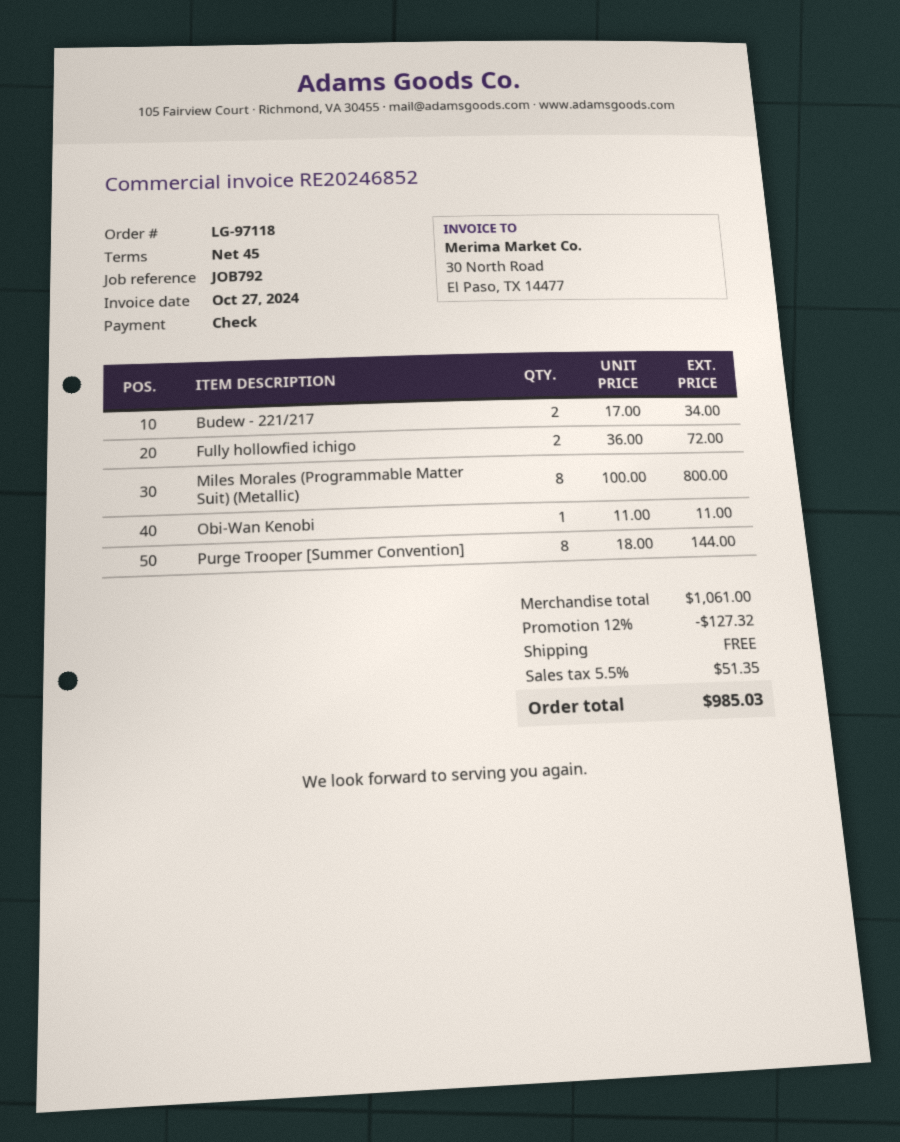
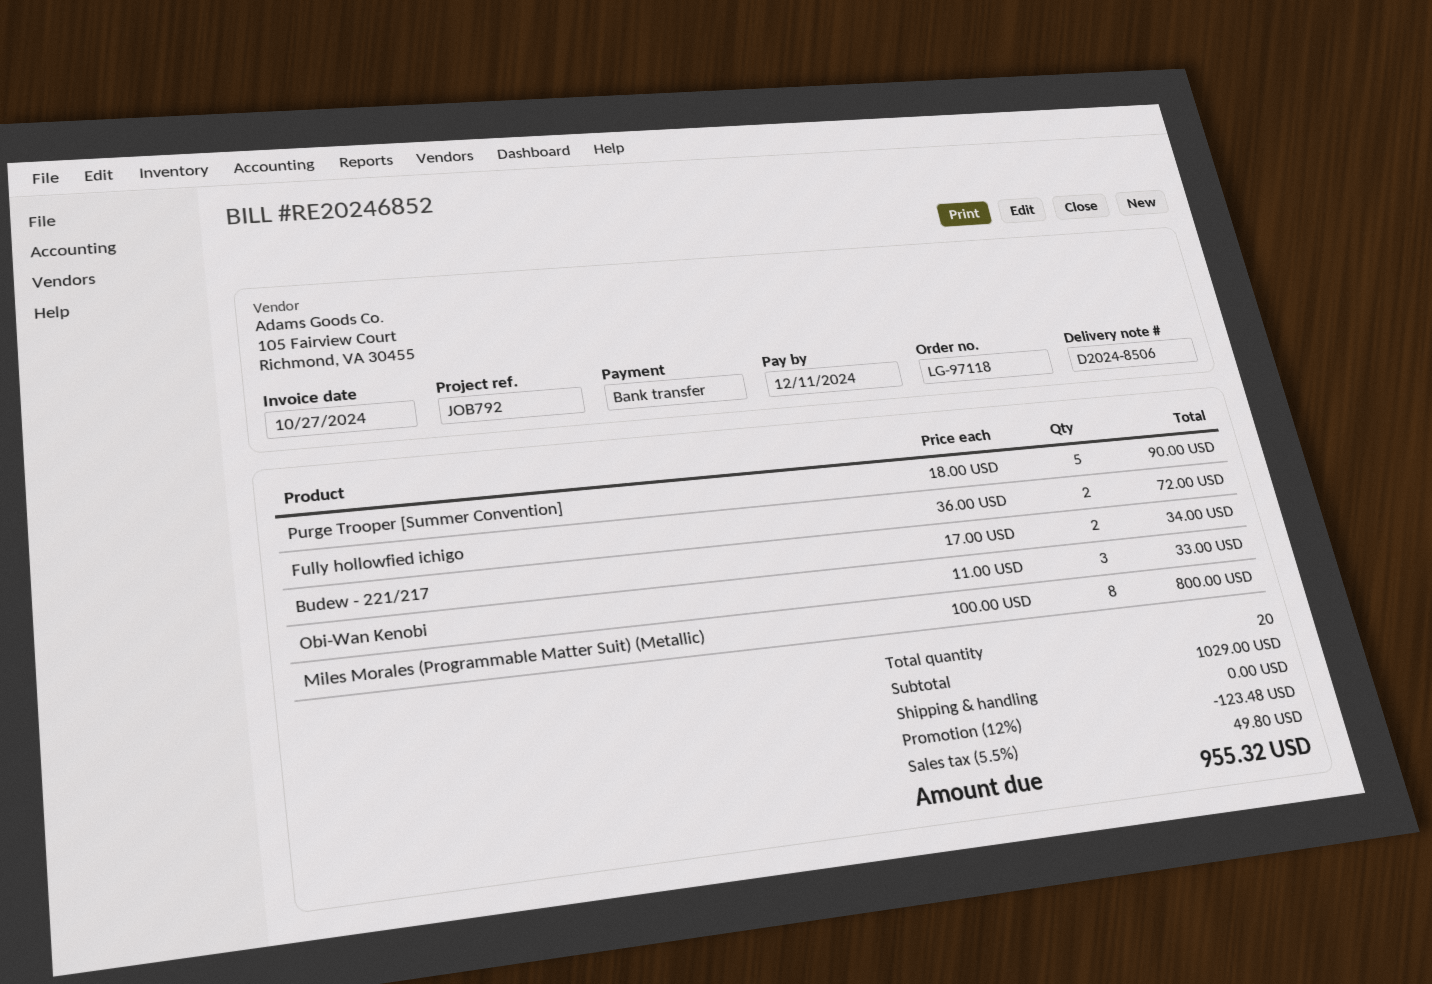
payment method: cheque -> bank transfer
Obi-Wan Kenobi: 1 x 11.00 = 11.00 -> 3 x 11.00 = 33.00
Purge Trooper [Summer Convention]: 8 x 18.00 = 144.00 -> 5 x 18.00 = 90.00
subtotal: 1061.00 -> 1029.00
discount: 12% = 127.32 -> 12% = 123.48
tax: 5.5% = 51.35 -> 5.5% = 49.80
total: 985.03 -> 955.32

